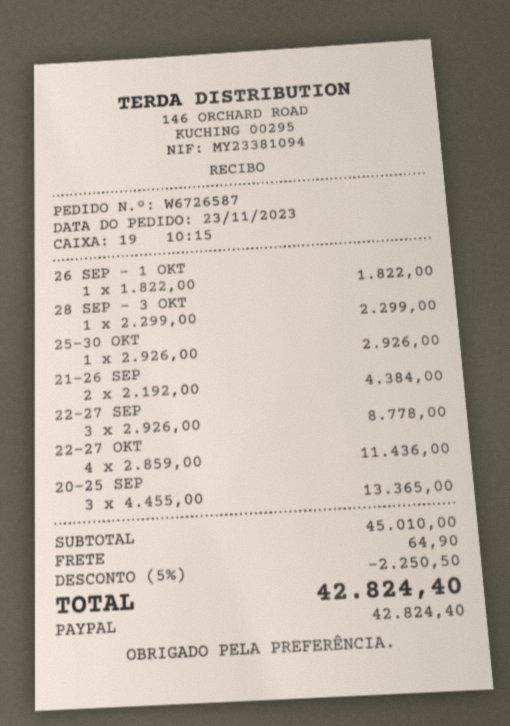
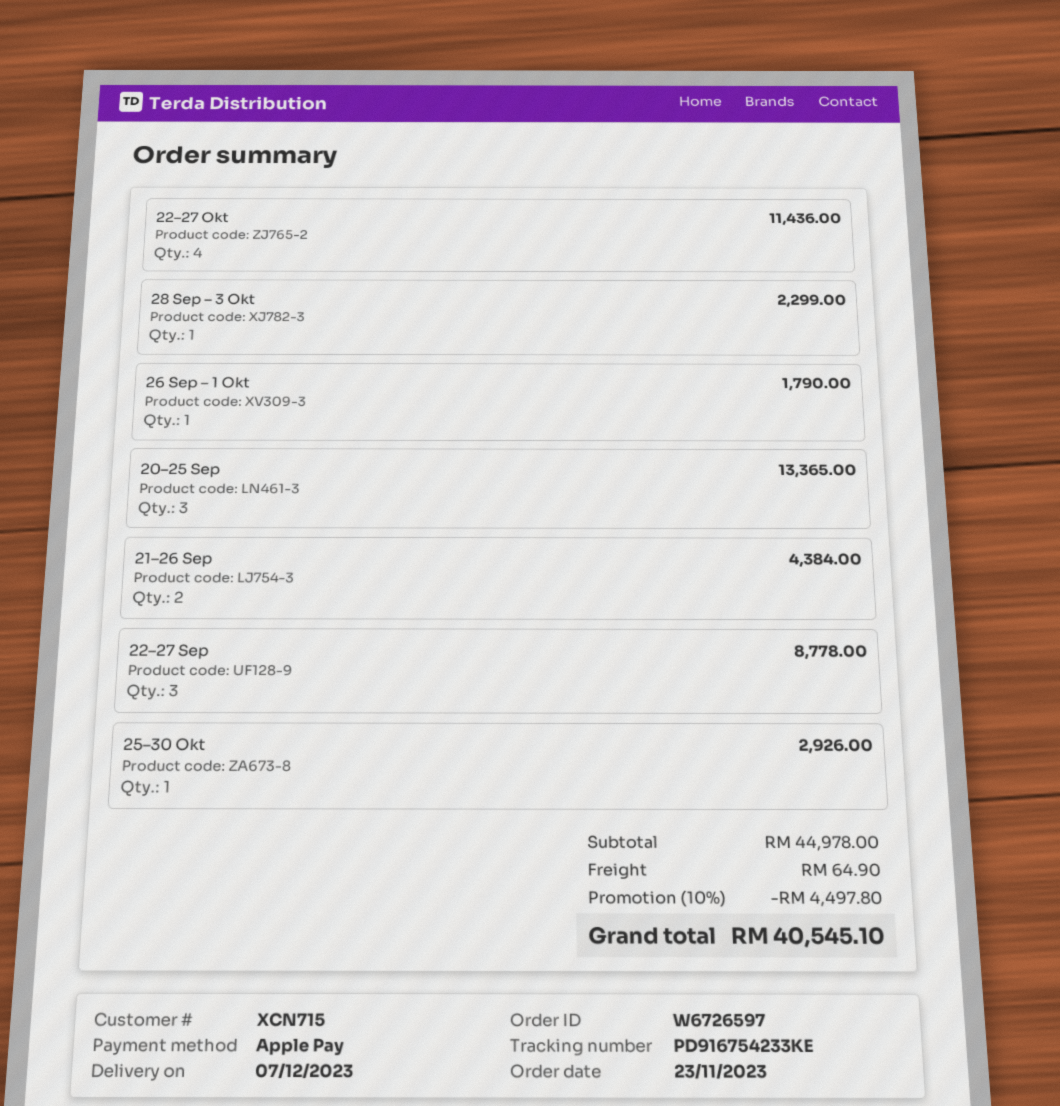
order number: W6726587 -> W6726597
payment method: PayPal -> Apple Pay
26 SEP – 1 OKT: 1 for 1822.00 -> 1 for 1790.00
subtotal: 45010.00 -> 44978.00
discount: 5% = 2250.50 -> 10% = 4497.80
total: 42824.40 -> 40545.10

